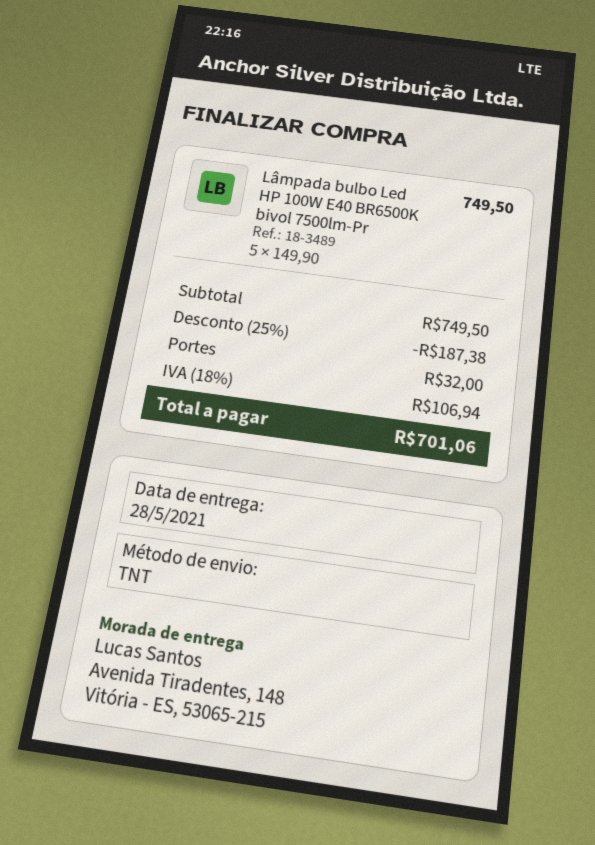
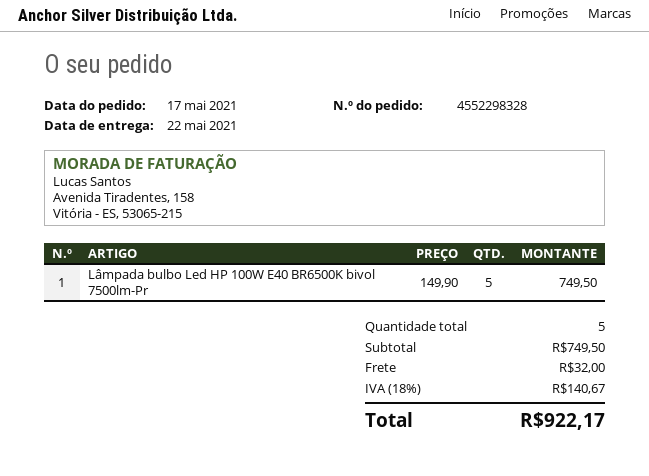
delivery date: 2021-05-28 -> 2021-05-22
discount: 25% = 187.38 -> none
tax: 18% = 106.94 -> 18% = 140.67
total: 701.06 -> 922.17

